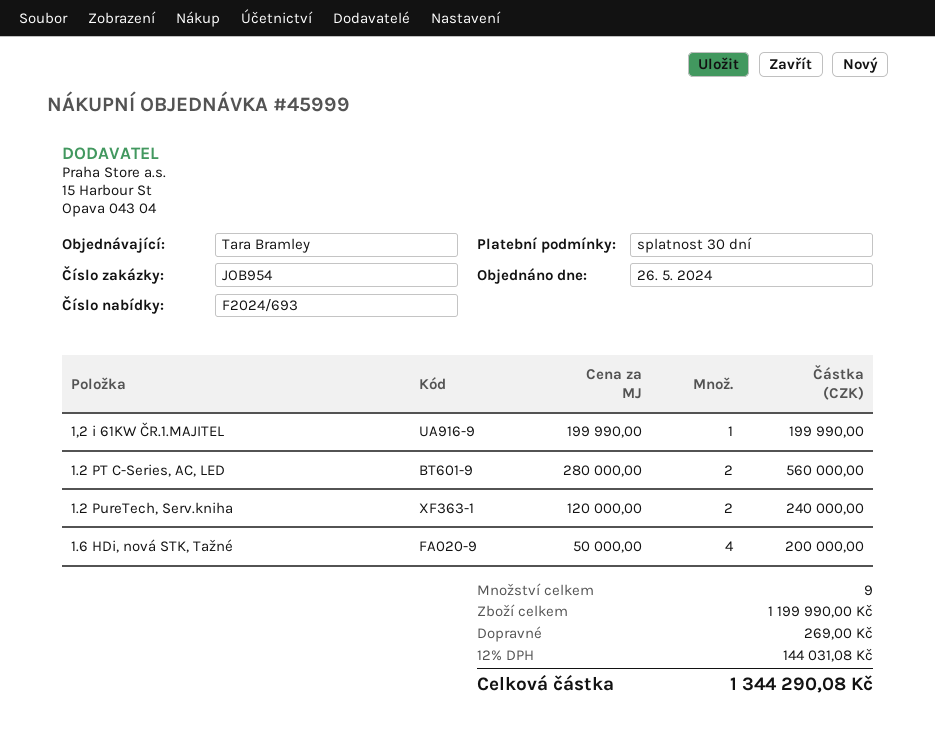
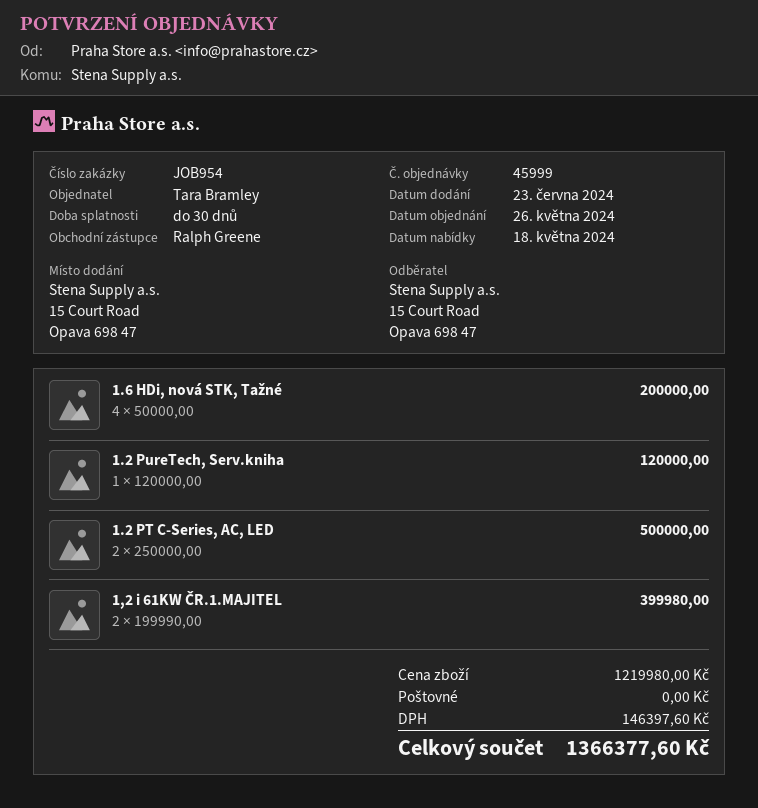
1,2 i 61KW ČR.1.MAJITEL: 1 x 199990.00 = 199990.00 -> 2 x 199990.00 = 399980.00
1.2 PT C-Series, AC, LED: 2 x 280000.00 = 560000.00 -> 2 x 250000.00 = 500000.00
1.2 PureTech, Serv.kniha: 2 x 120000.00 = 240000.00 -> 1 x 120000.00 = 120000.00
subtotal: 1199990.00 -> 1219980.00
shipping: 269.00 -> 0.00
tax: 144031.08 -> 146397.60
total: 1344290.08 -> 1366377.60

